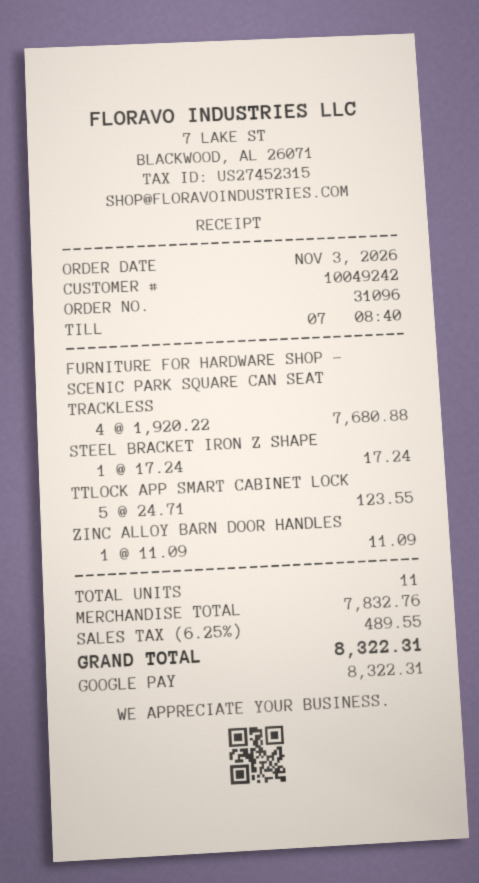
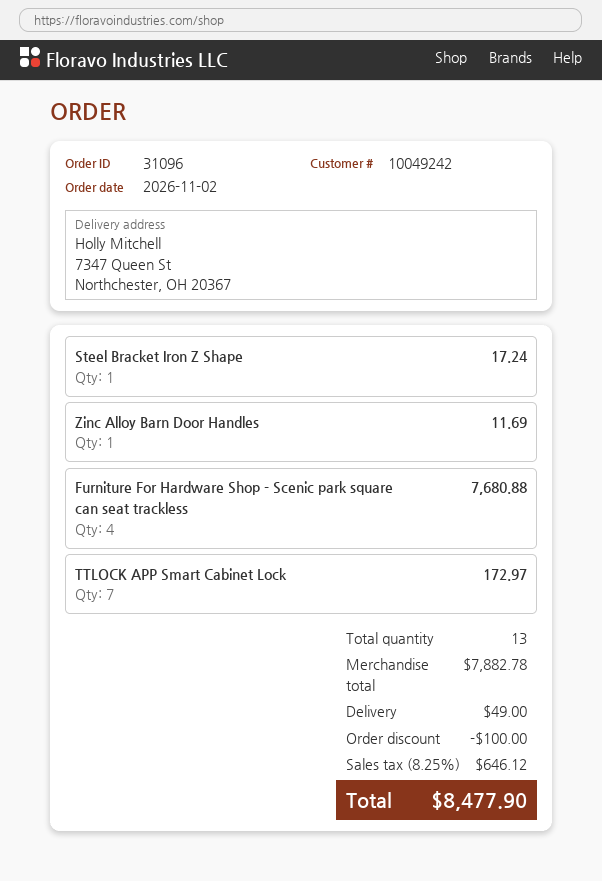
order date: 2026-11-03 -> 2026-11-02
TTLOCK APP SMART CABINET LOCK: 5 for 123.55 -> 7 for 172.97
ZINC ALLOY BARN DOOR HANDLES: 1 for 11.09 -> 1 for 11.69
total quantity: 11 -> 13
subtotal: 7832.76 -> 7882.78
discount: none -> 100.00
shipping: none -> 49.00
tax: 6.25% = 489.55 -> 8.25% = 646.12
total: 8322.31 -> 8477.90

